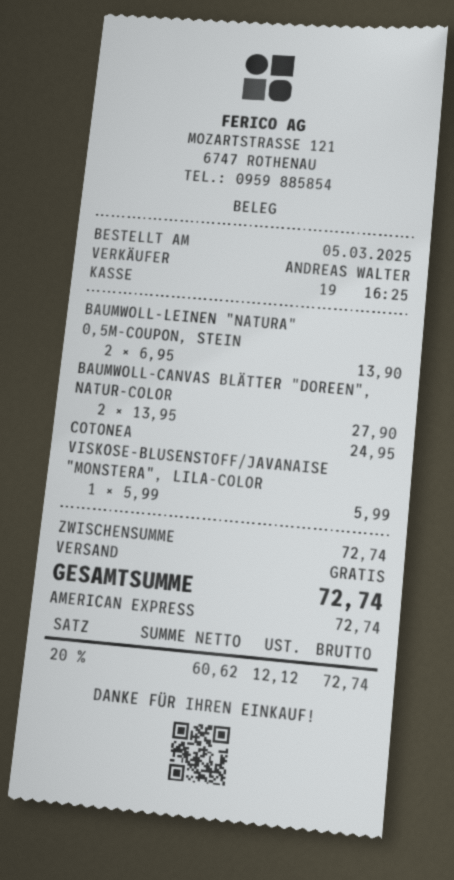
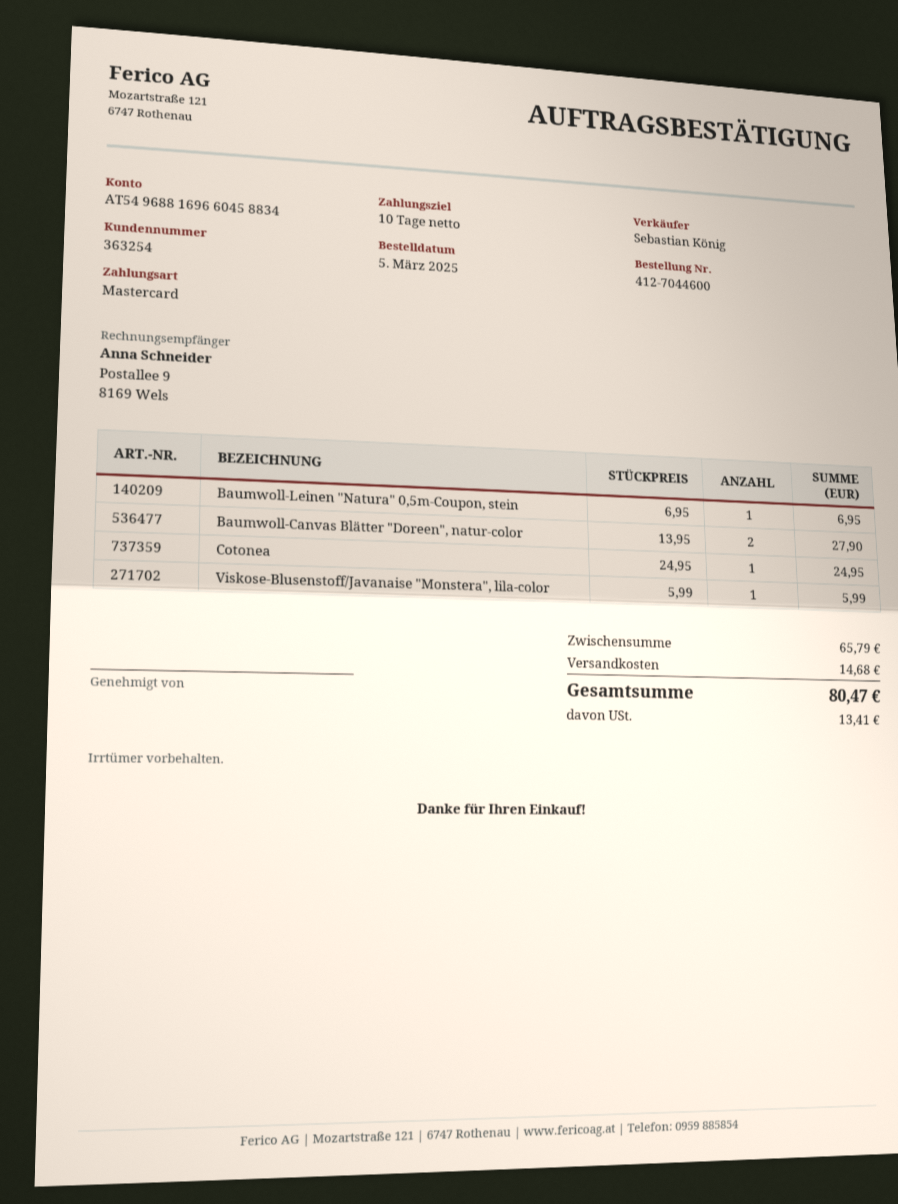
sales rep: ANDREAS WALTER -> Sebastian König
payment method: American Express -> Mastercard
BAUMWOLL-LEINEN "NATURA" 0,5M-COUPON, STEIN: 2 x 6.95 = 13.90 -> 1 x 6.95 = 6.95
subtotal: 72.74 -> 65.79
shipping: 0.00 -> 14.68
tax: 12.12 -> 13.41
total: 72.74 -> 80.47

